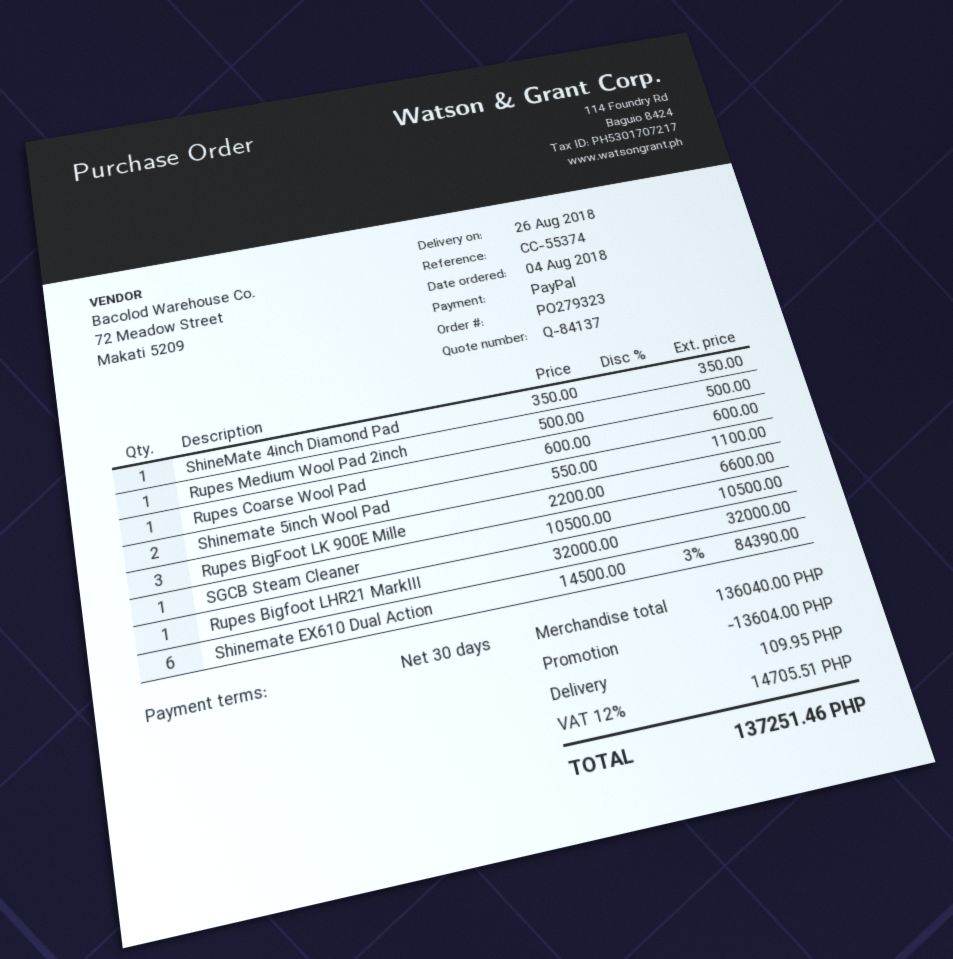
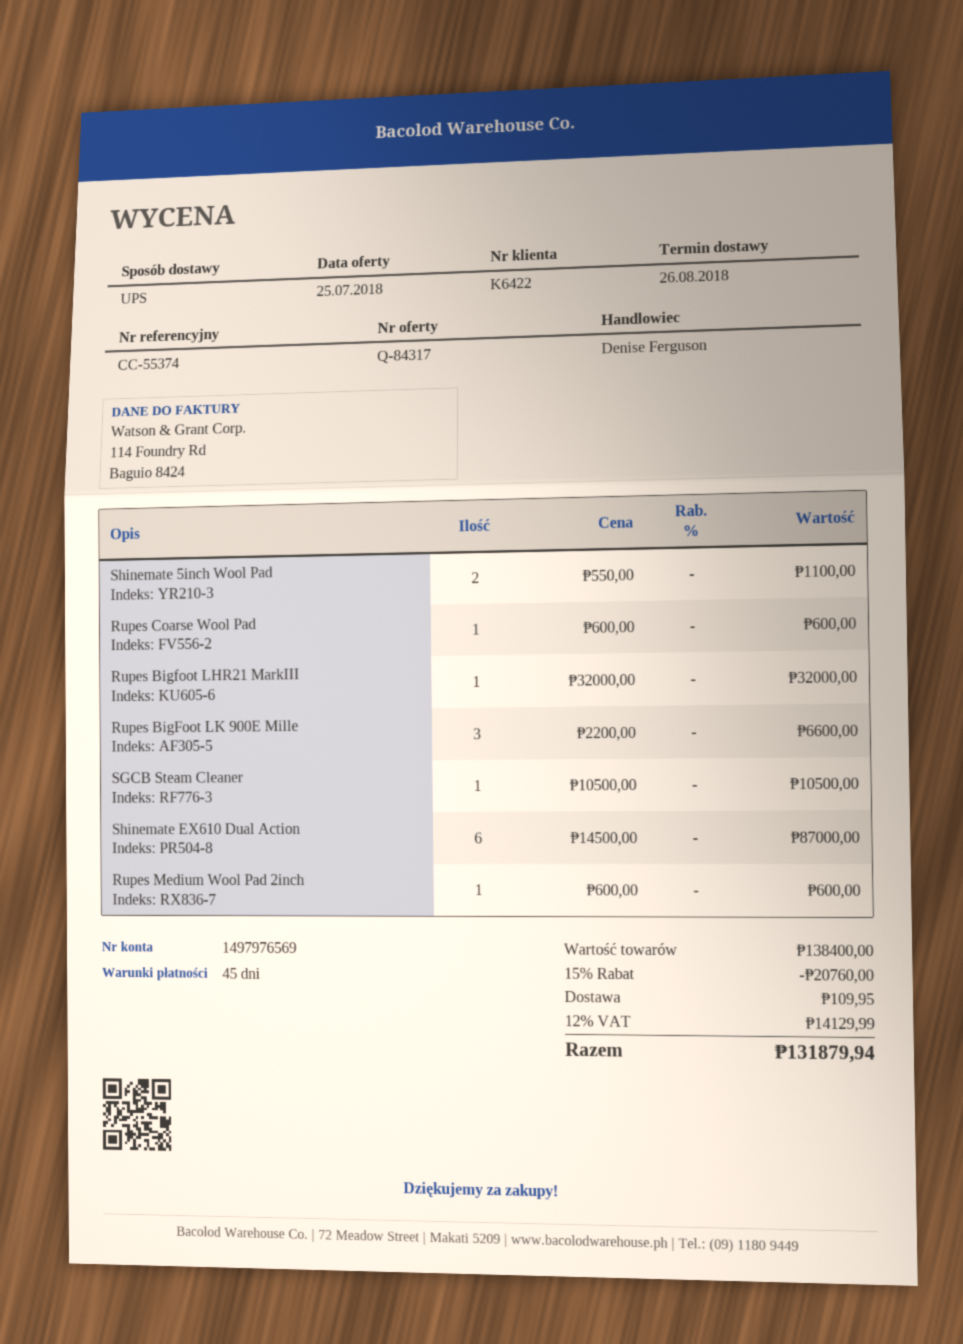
quote number: Q-84137 -> Q-84317
payment terms: 30 days -> 45 days
ShineMate 4inch Diamond Pad: 1 x 350.00 = 350.00 -> none
Rupes Medium Wool Pad 2inch: 1 x 500.00 = 500.00 -> 1 x 600.00 = 600.00
Shinemate EX610 Dual Action: 6 x 14500.00 - 3% = 84390.00 -> 6 x 14500.00 = 87000.00
subtotal: 136040.00 -> 138400.00
discount: 13604.00 -> 20760.00
tax: 12% = 14705.51 -> 12% = 14129.99
total: 137251.46 -> 131879.94

